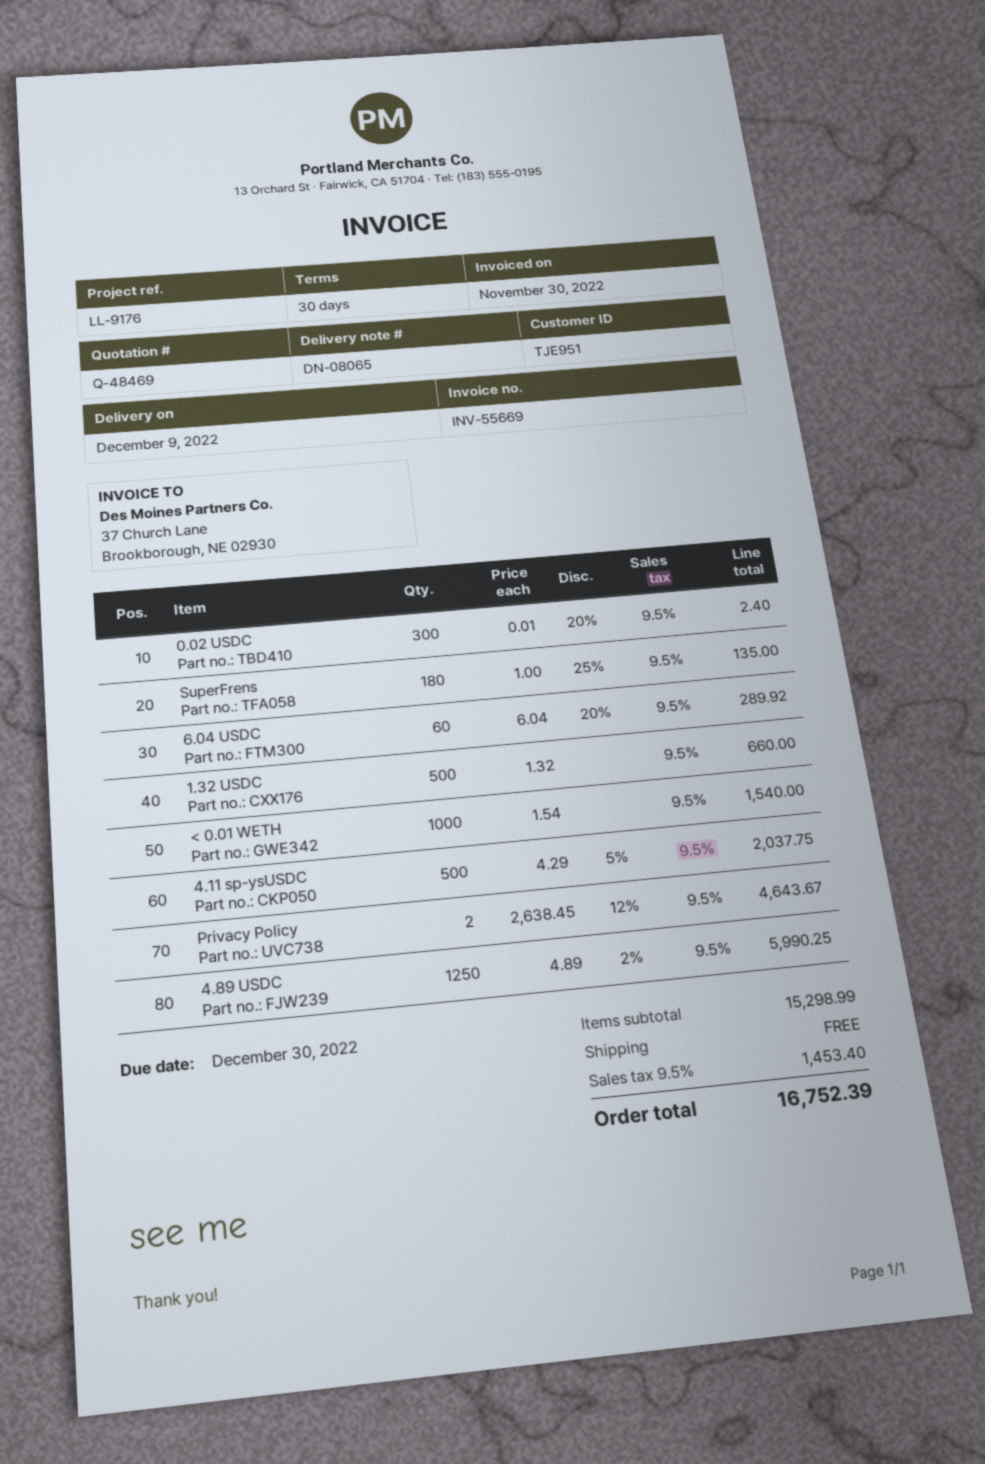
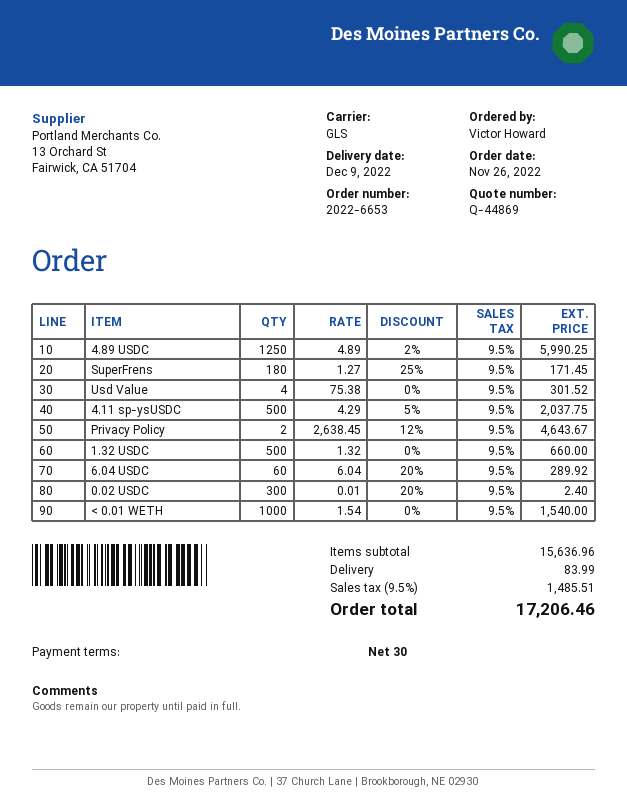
quote number: Q-48469 -> Q-44869
SuperFrens: 180 x 1.00 - 25% = 135.00 -> 180 x 1.27 - 25% = 171.45
Usd Value: none -> 4 x 75.38 = 301.52
subtotal: 15298.99 -> 15636.96
shipping: 0.00 -> 83.99
tax: 9.5% = 1453.40 -> 9.5% = 1485.51
total: 16752.39 -> 17206.46

